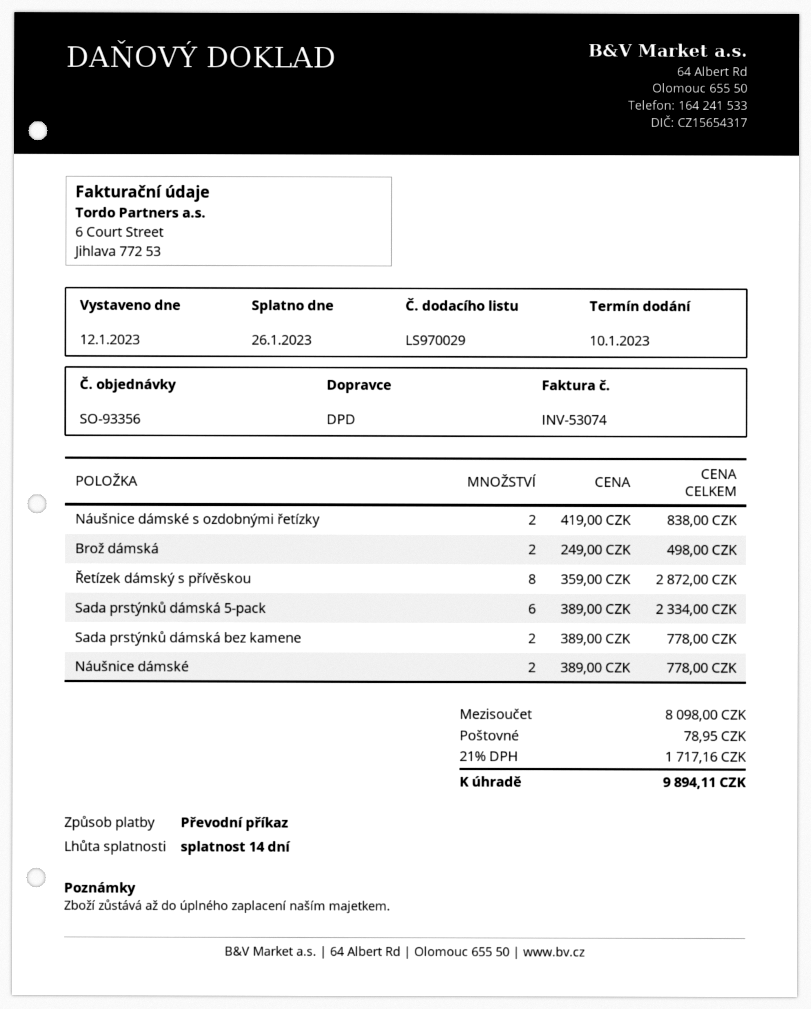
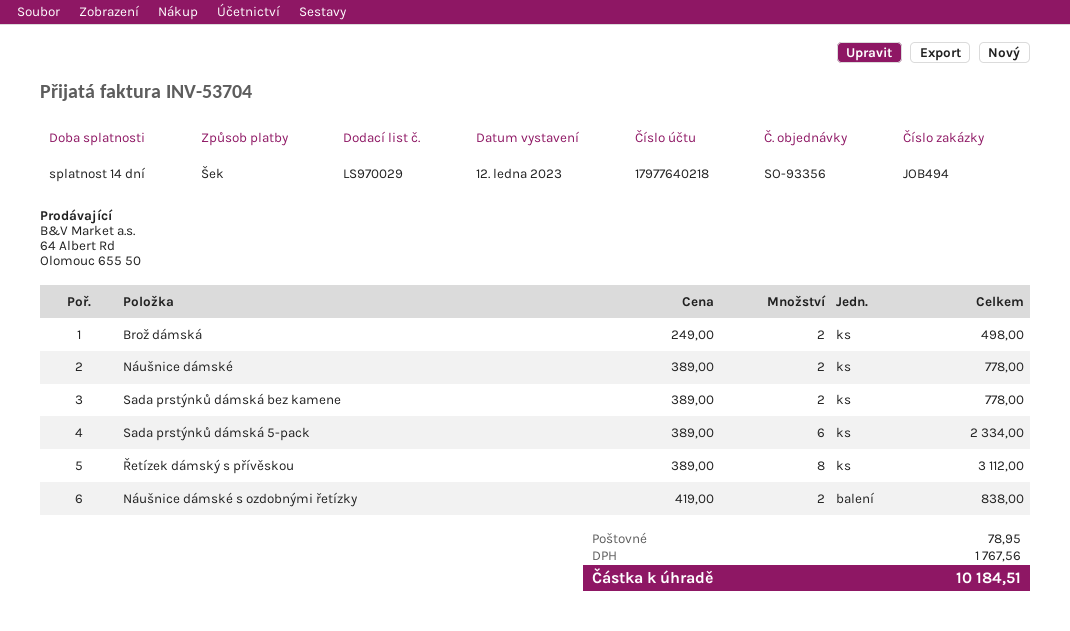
invoice number: INV-53074 -> INV-53704
payment method: bank transfer -> cheque
Řetízek dámský s přívěskou: 8 x 359.00 = 2872.00 -> 8 x 389.00 = 3112.00
tax: 1717.16 -> 1767.56
total: 9894.11 -> 10184.51

